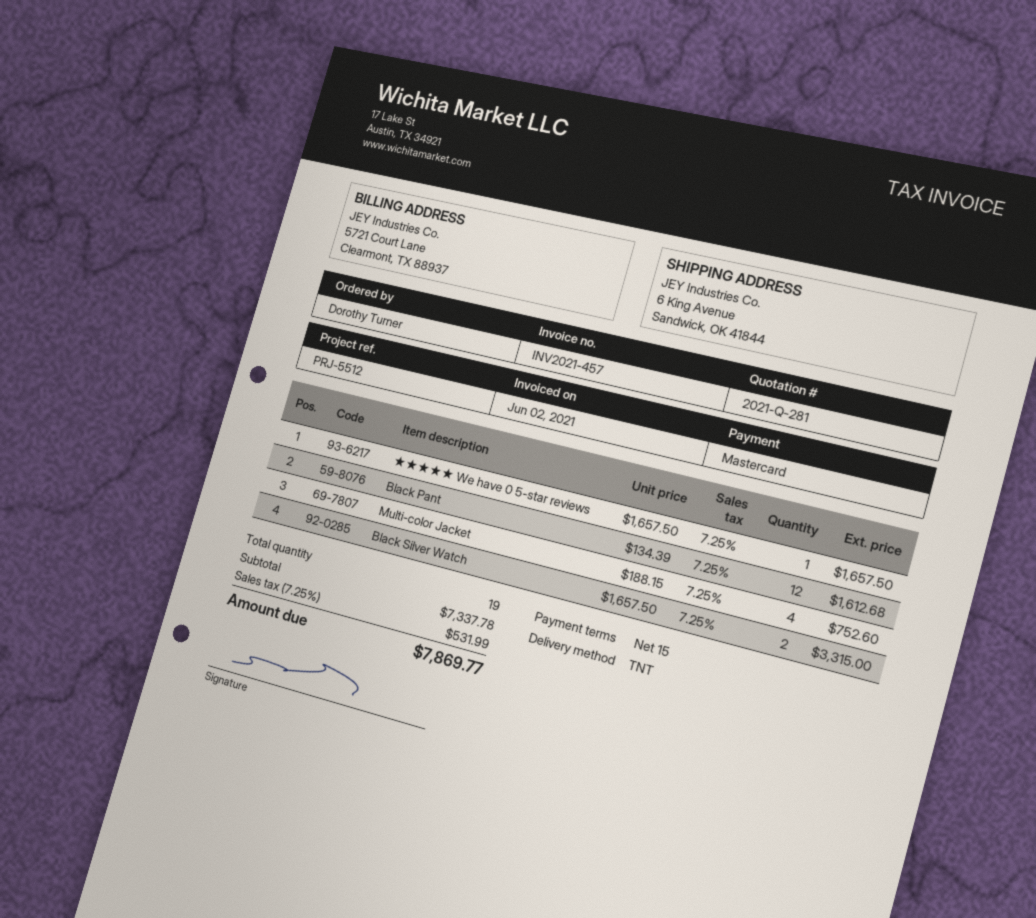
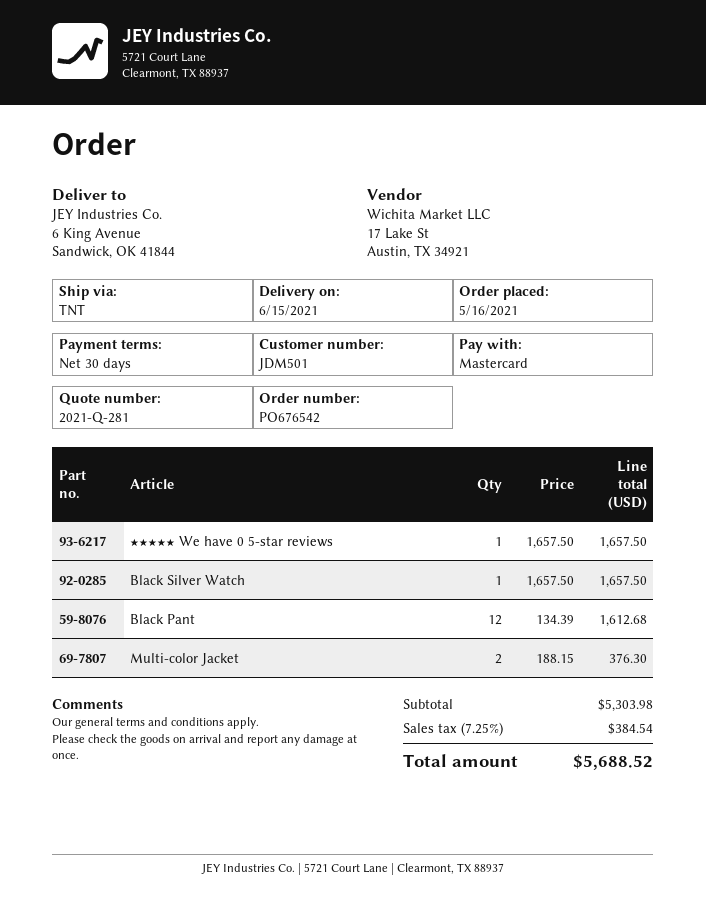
payment terms: 15 days -> 30 days
Multi-color Jacket: 4 x 188.15 = 752.60 -> 2 x 188.15 = 376.30
Black Silver Watch: 2 x 1657.50 = 3315.00 -> 1 x 1657.50 = 1657.50
subtotal: 7337.78 -> 5303.98
tax: 7.25% = 531.99 -> 7.25% = 384.54
total: 7869.77 -> 5688.52

